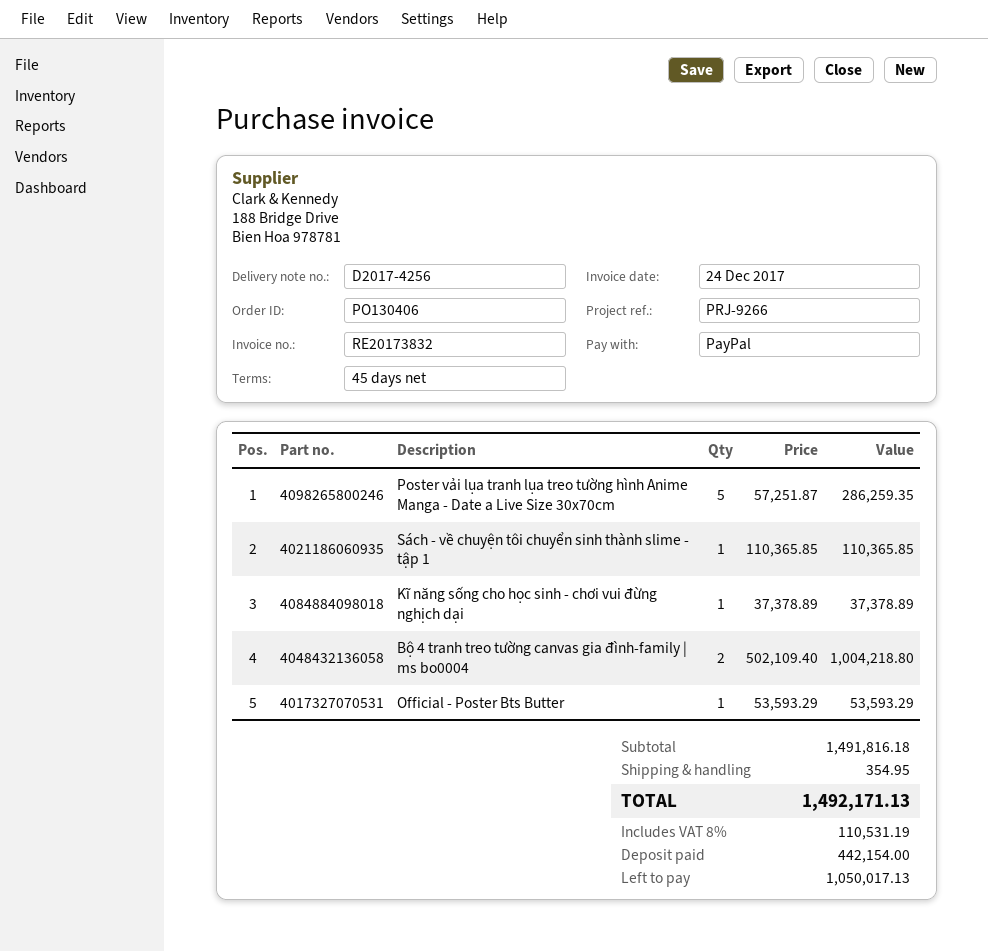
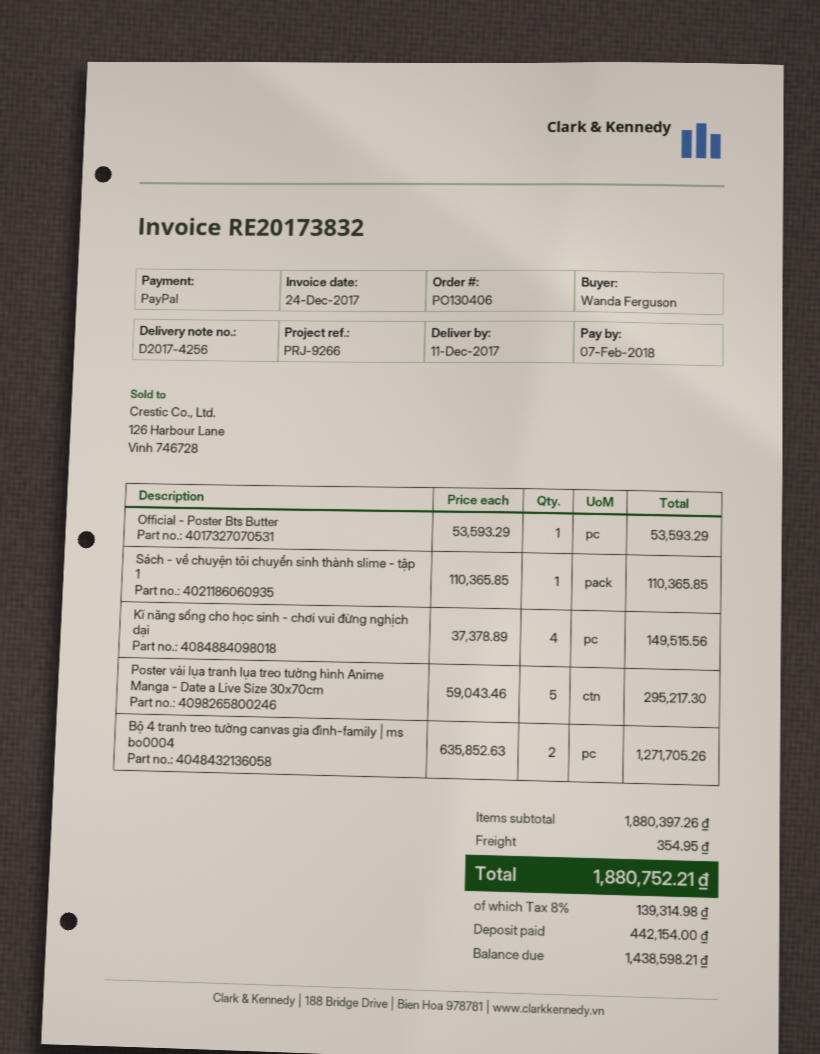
Poster vải lụa tranh lụa treo tường hình Anime Manga - Date a Live Size 30x70cm: 5 x 57251.87 = 286259.35 -> 5 x 59043.46 = 295217.30
Kĩ năng sống cho học sinh - chơi vui đừng nghịch dại: 1 x 37378.89 = 37378.89 -> 4 x 37378.89 = 149515.56
Bộ 4 tranh treo tường canvas gia đình-family | ms bo0004: 2 x 502109.40 = 1004218.80 -> 2 x 635852.63 = 1271705.26
subtotal: 1491816.18 -> 1880397.26
tax: 8% = 110531.19 -> 8% = 139314.98
total: 1492171.13 -> 1880752.21
balance: 1050017.13 -> 1438598.21

